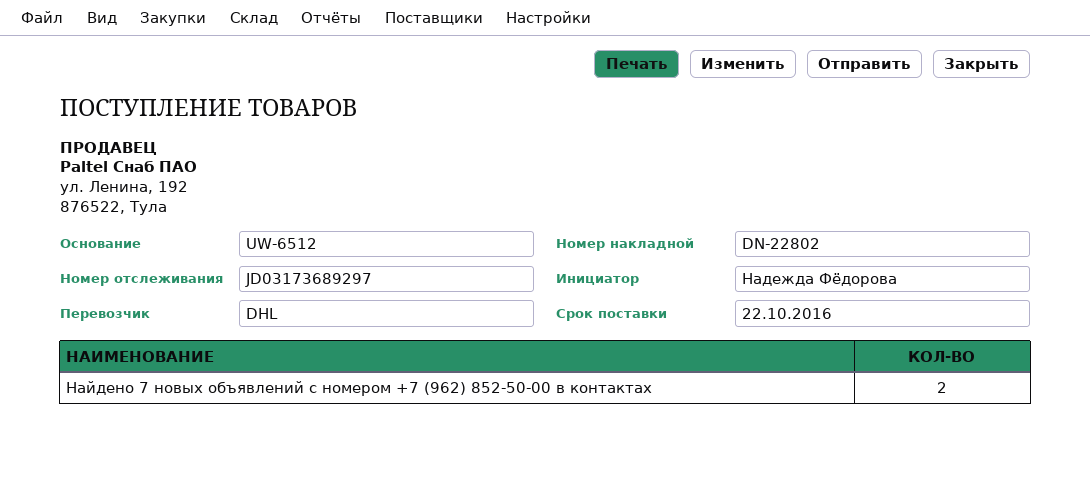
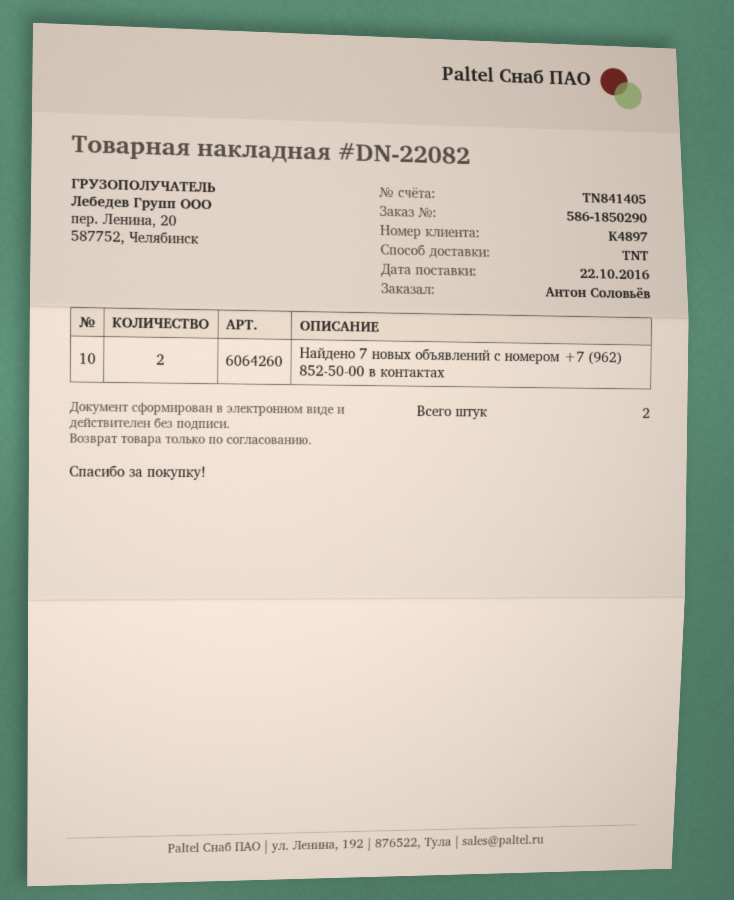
delivery note number: DN-22802 -> DN-22082
ordered by: Надежда Фёдорова -> Антон Соловьёв
shipping method: DHL -> TNT

